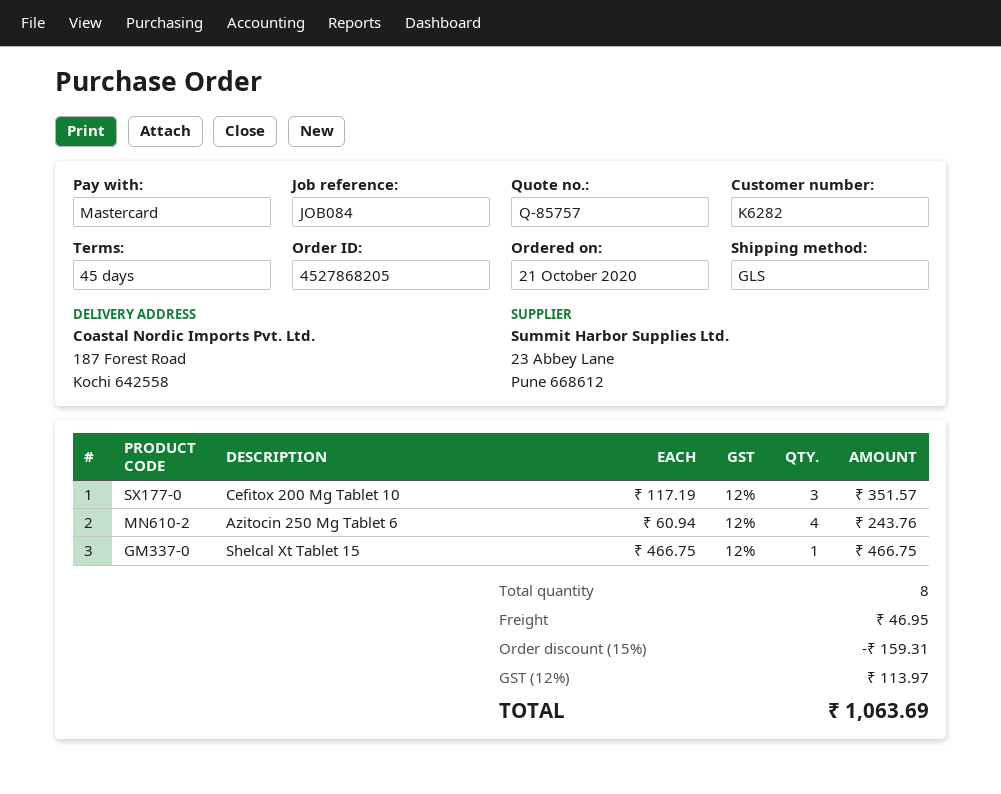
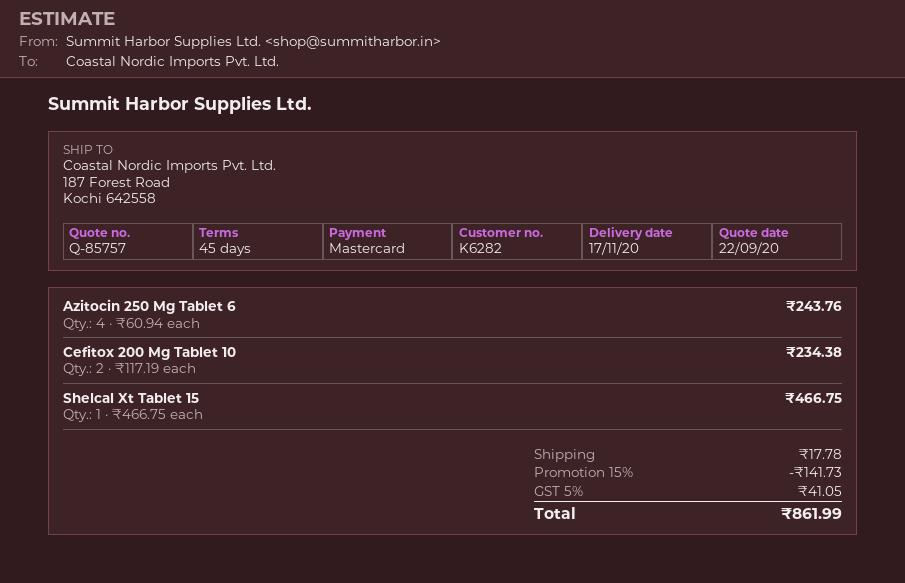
Cefitox 200 Mg Tablet 10: 3 x 117.19 = 351.57 -> 2 x 117.19 = 234.38
discount: 15% = 159.31 -> 15% = 141.73
shipping: 46.95 -> 17.78
tax: 12% = 113.97 -> 5% = 41.05
total: 1063.69 -> 861.99

